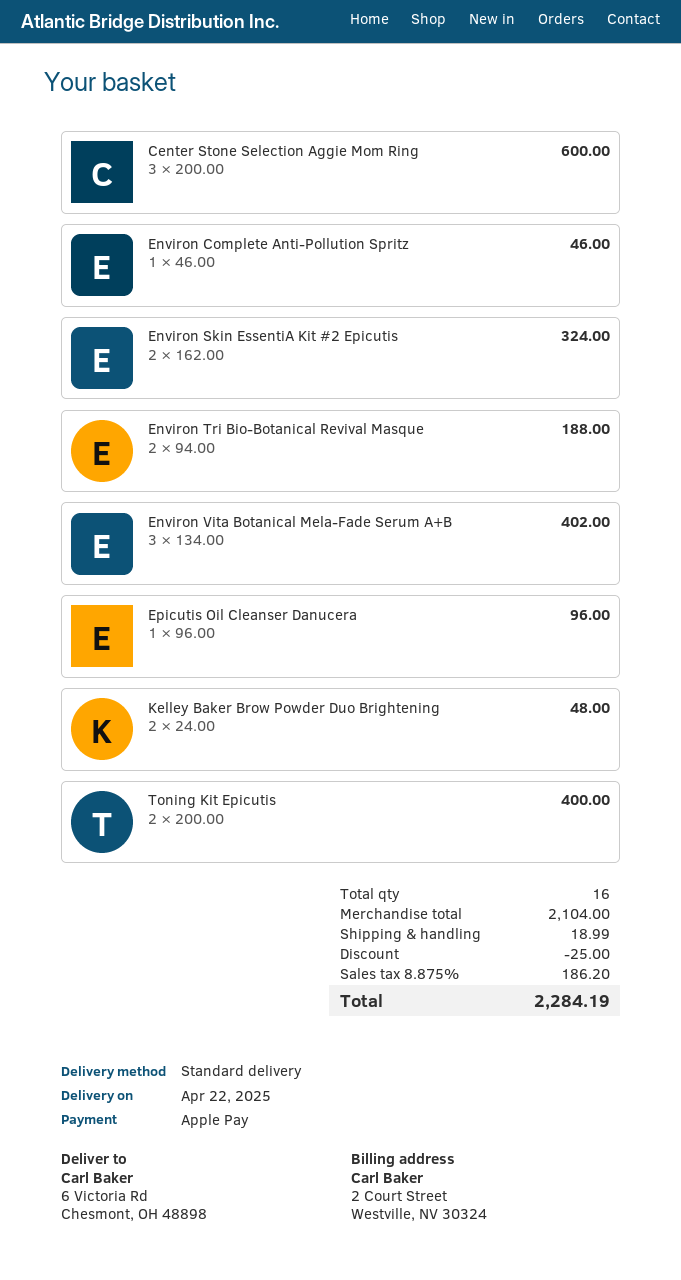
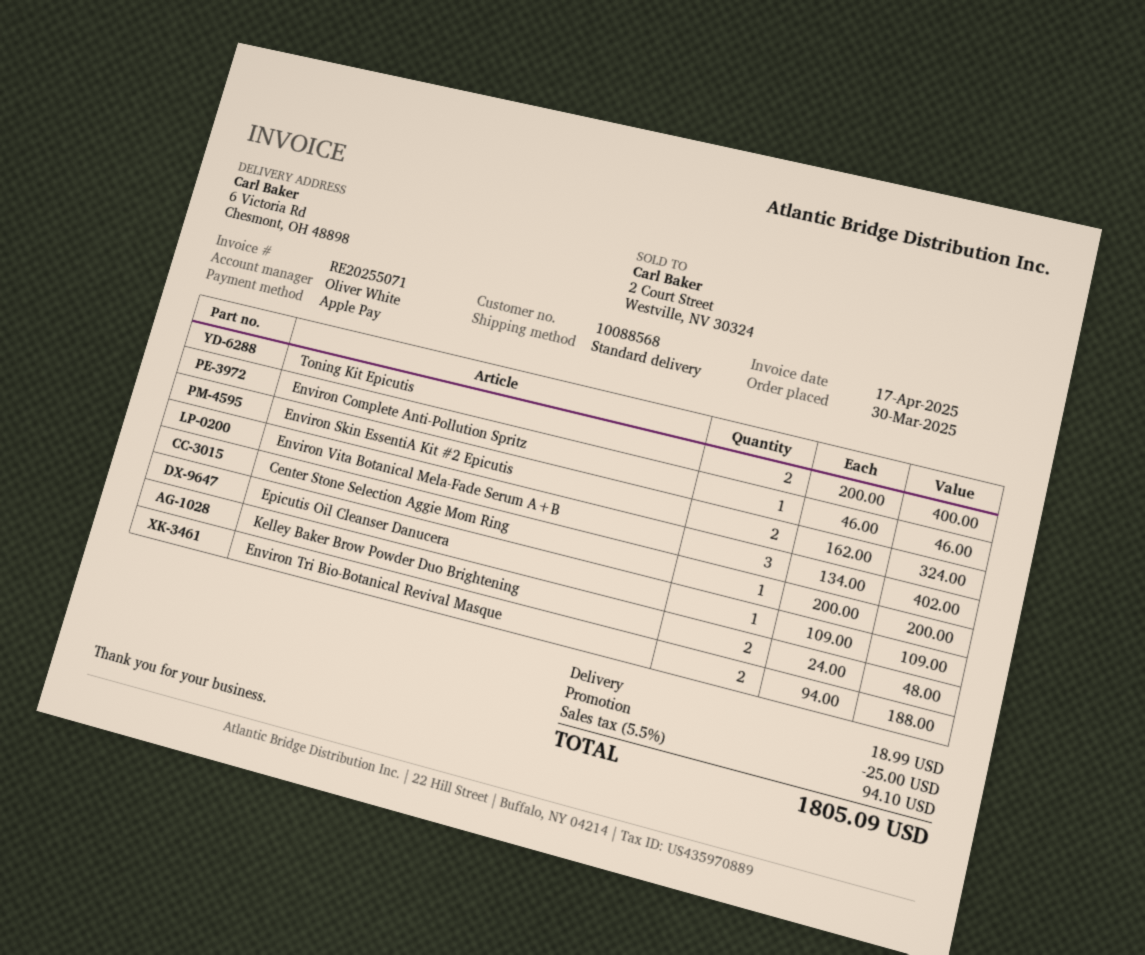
Center Stone Selection Aggie Mom Ring: 3 x 200.00 = 600.00 -> 1 x 200.00 = 200.00
Epicutis Oil Cleanser Danucera: 1 x 96.00 = 96.00 -> 1 x 109.00 = 109.00
tax: 8.875% = 186.20 -> 5.5% = 94.10
total: 2284.19 -> 1805.09

